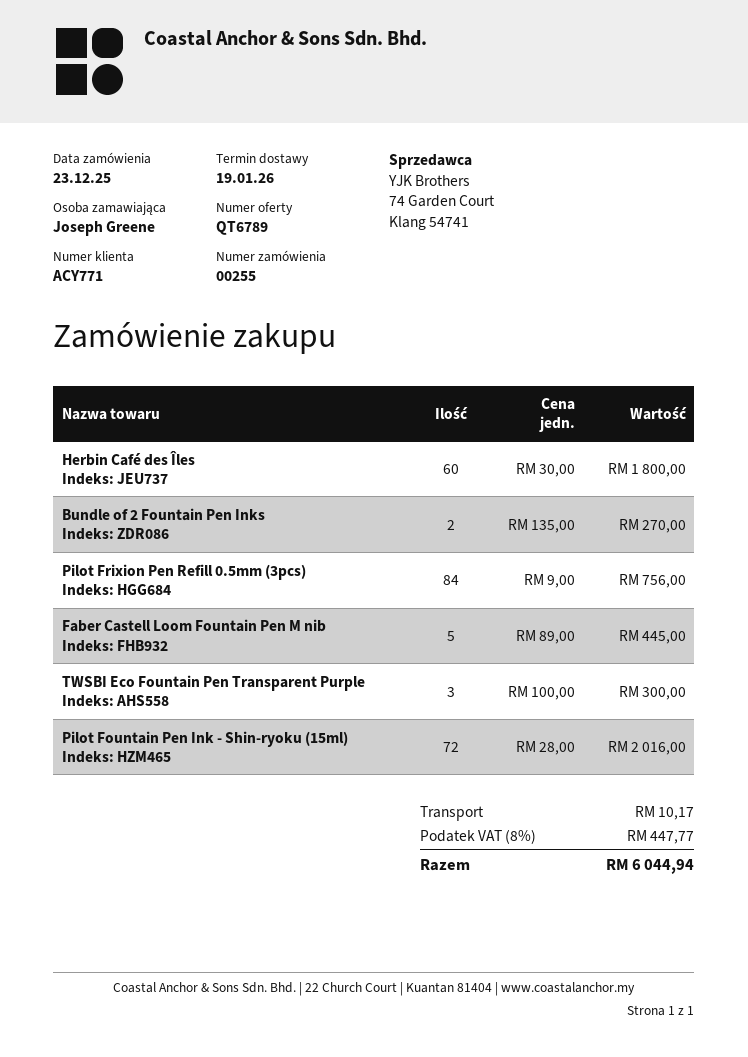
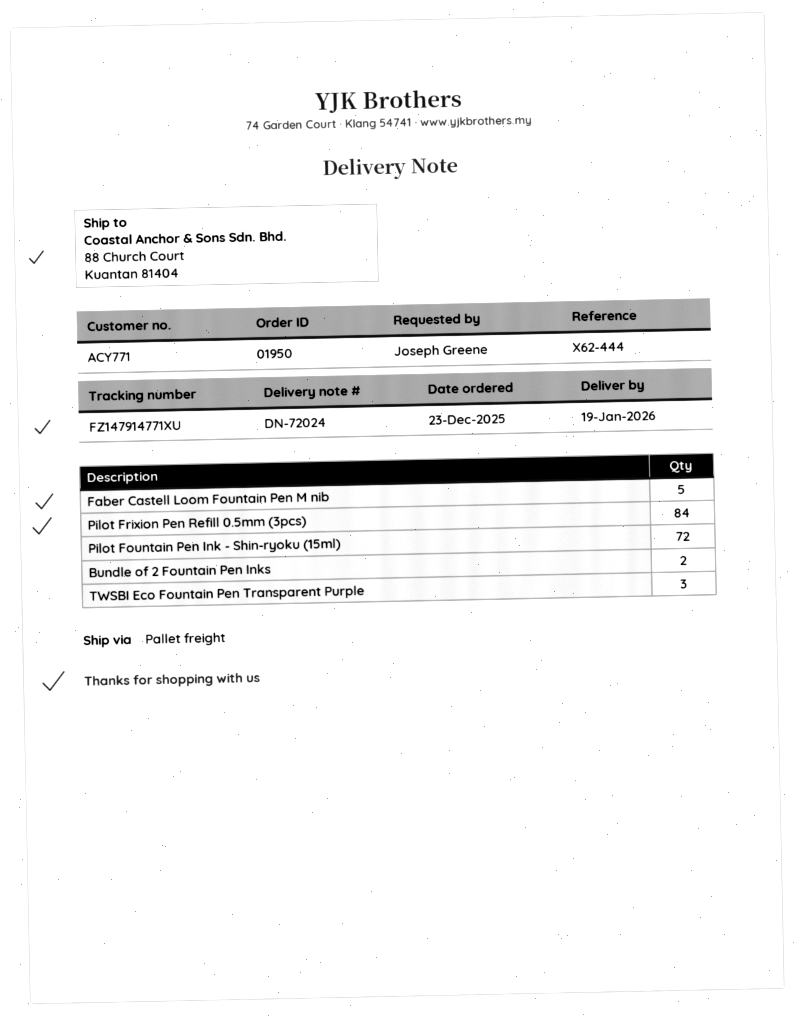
order number: 00255 -> 01950
Herbin Café des Îles: 60 -> none

